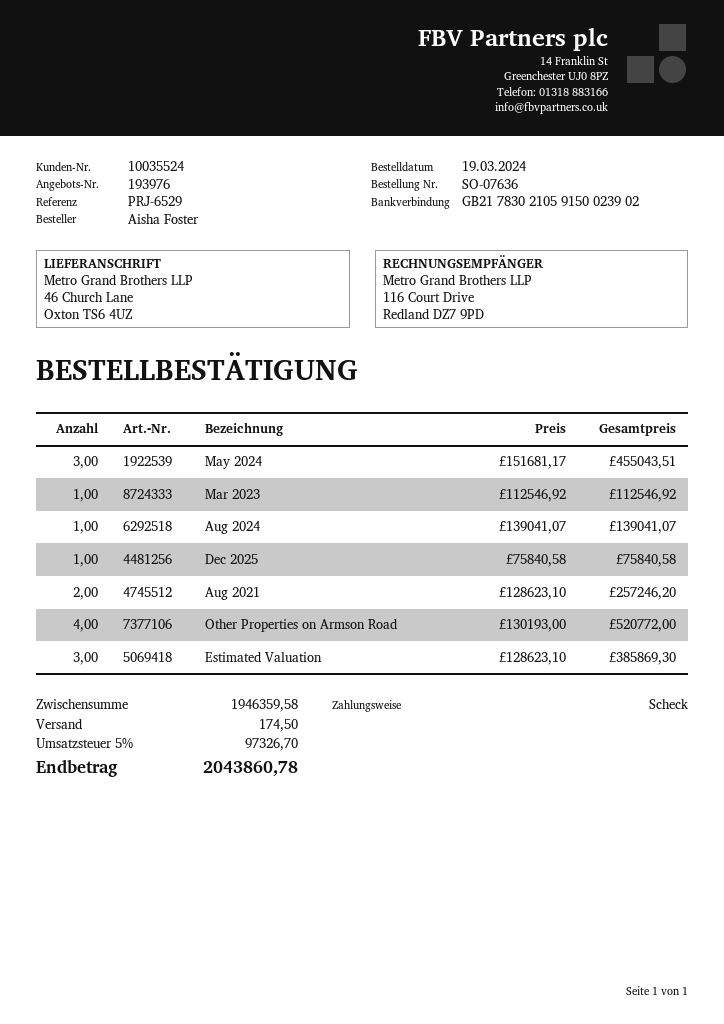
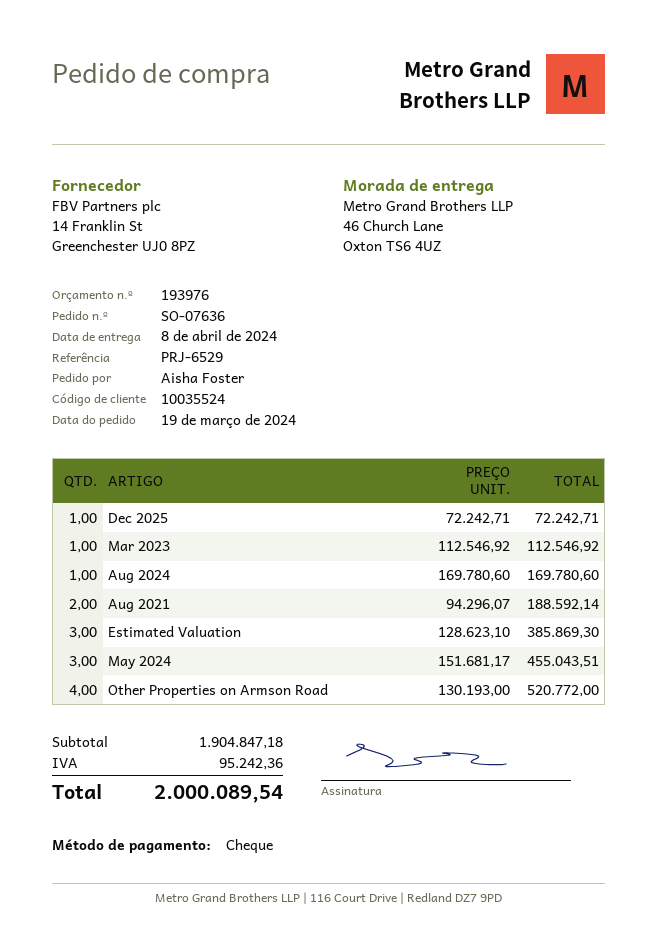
Aug 2024: 1 x 139041.07 = 139041.07 -> 1 x 169780.60 = 169780.60
Dec 2025: 1 x 75840.58 = 75840.58 -> 1 x 72242.71 = 72242.71
Aug 2021: 2 x 128623.10 = 257246.20 -> 2 x 94296.07 = 188592.14
subtotal: 1946359.58 -> 1904847.18
shipping: 174.50 -> none
tax: 97326.70 -> 95242.36
total: 2043860.78 -> 2000089.54

